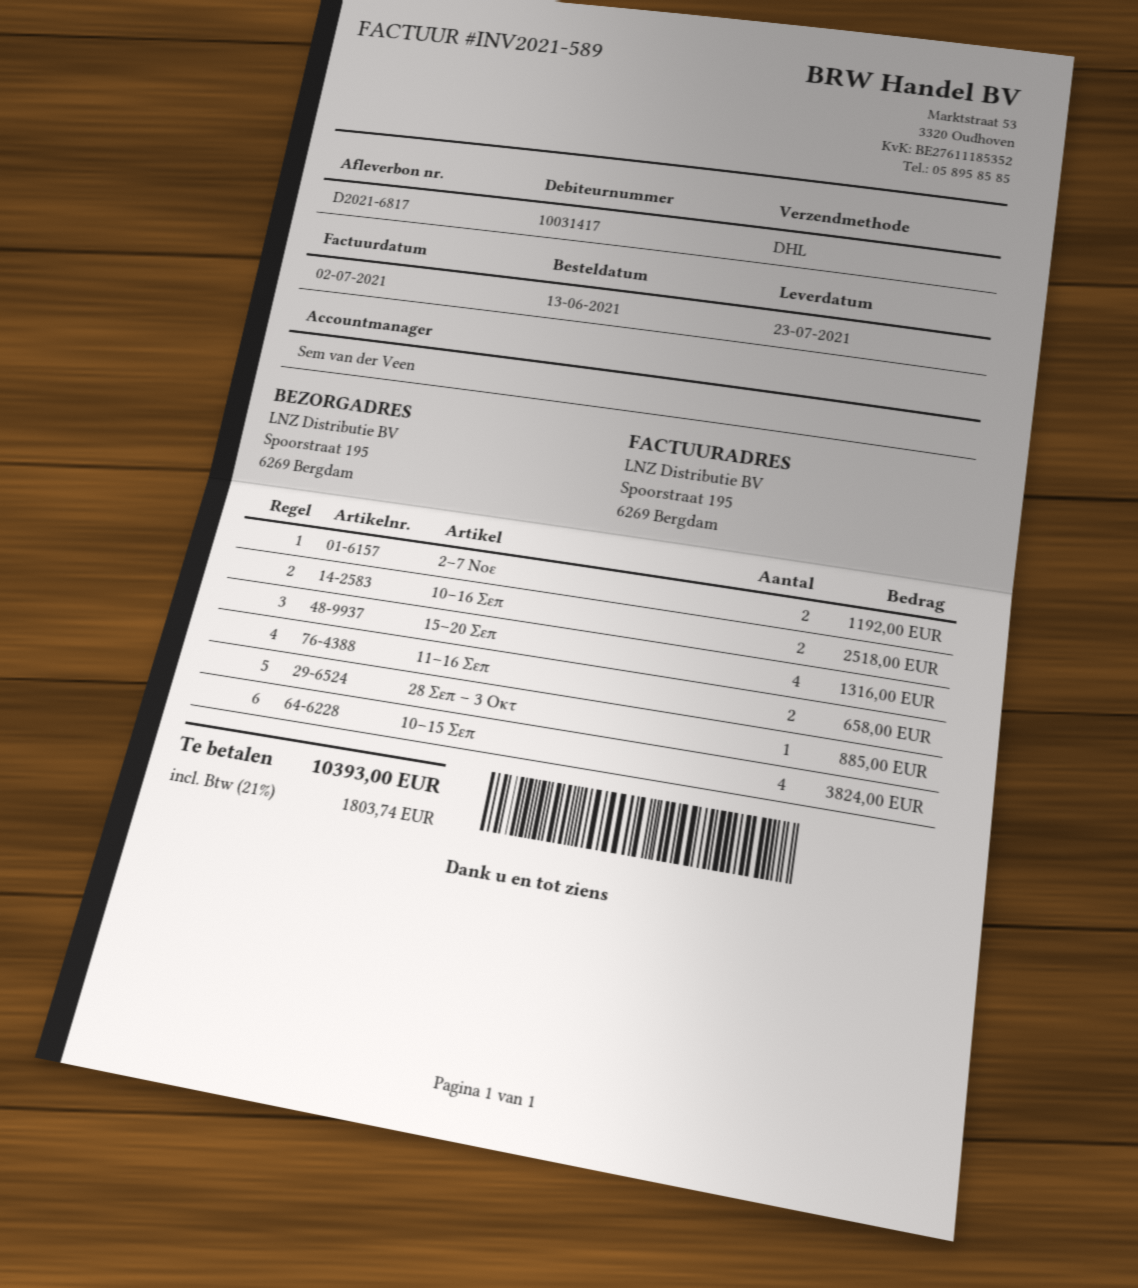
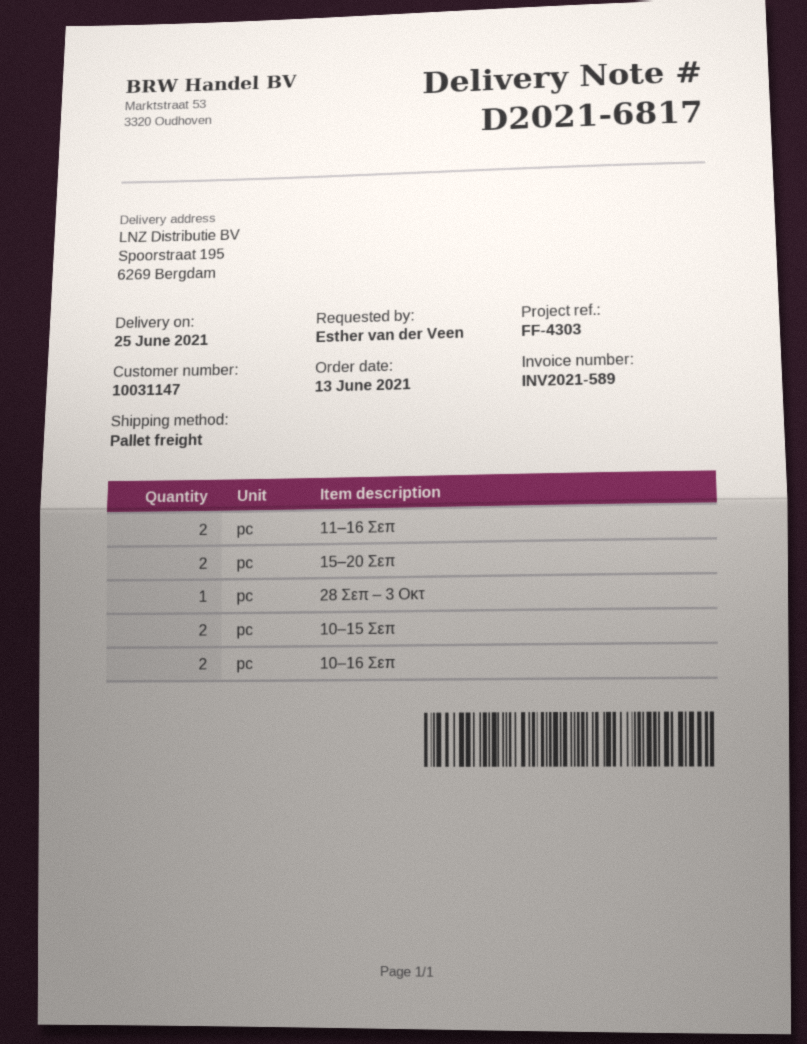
delivery date: 2021-07-23 -> 2021-06-25
customer number: 10031417 -> 10031147
shipping method: DHL -> pallet freight
2–7 Νοε: 2 -> none
15–20 Σεπ: 4 -> 2
10–15 Σεπ: 4 -> 2

